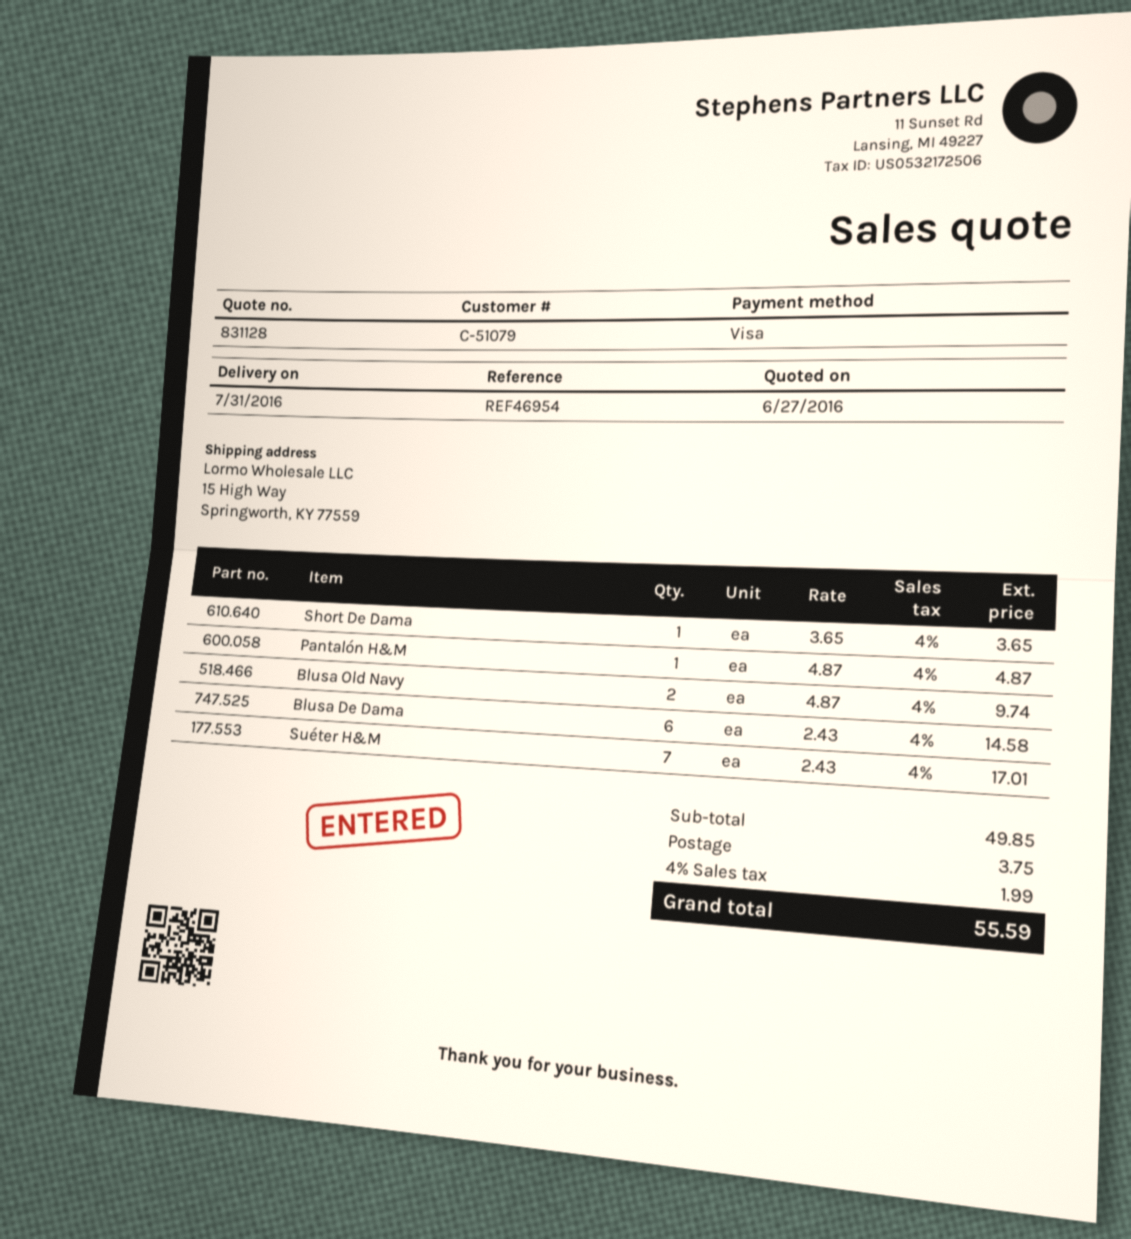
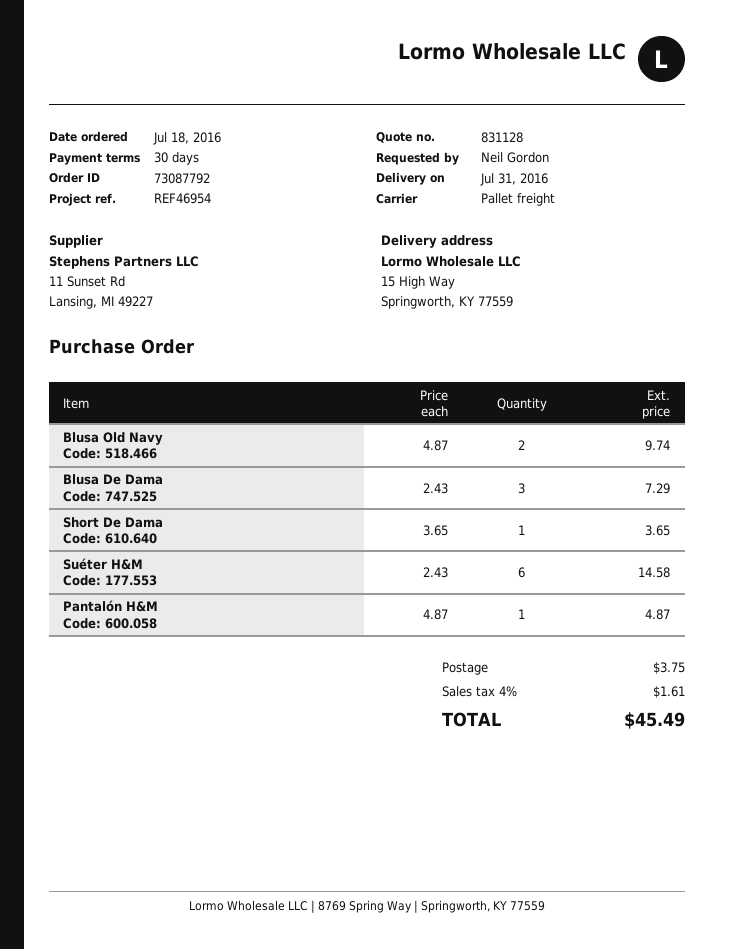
Blusa De Dama: 6 x 2.43 = 14.58 -> 3 x 2.43 = 7.29
Suéter H&M: 7 x 2.43 = 17.01 -> 6 x 2.43 = 14.58
tax: 4% = 1.99 -> 4% = 1.61
total: 55.59 -> 45.49

